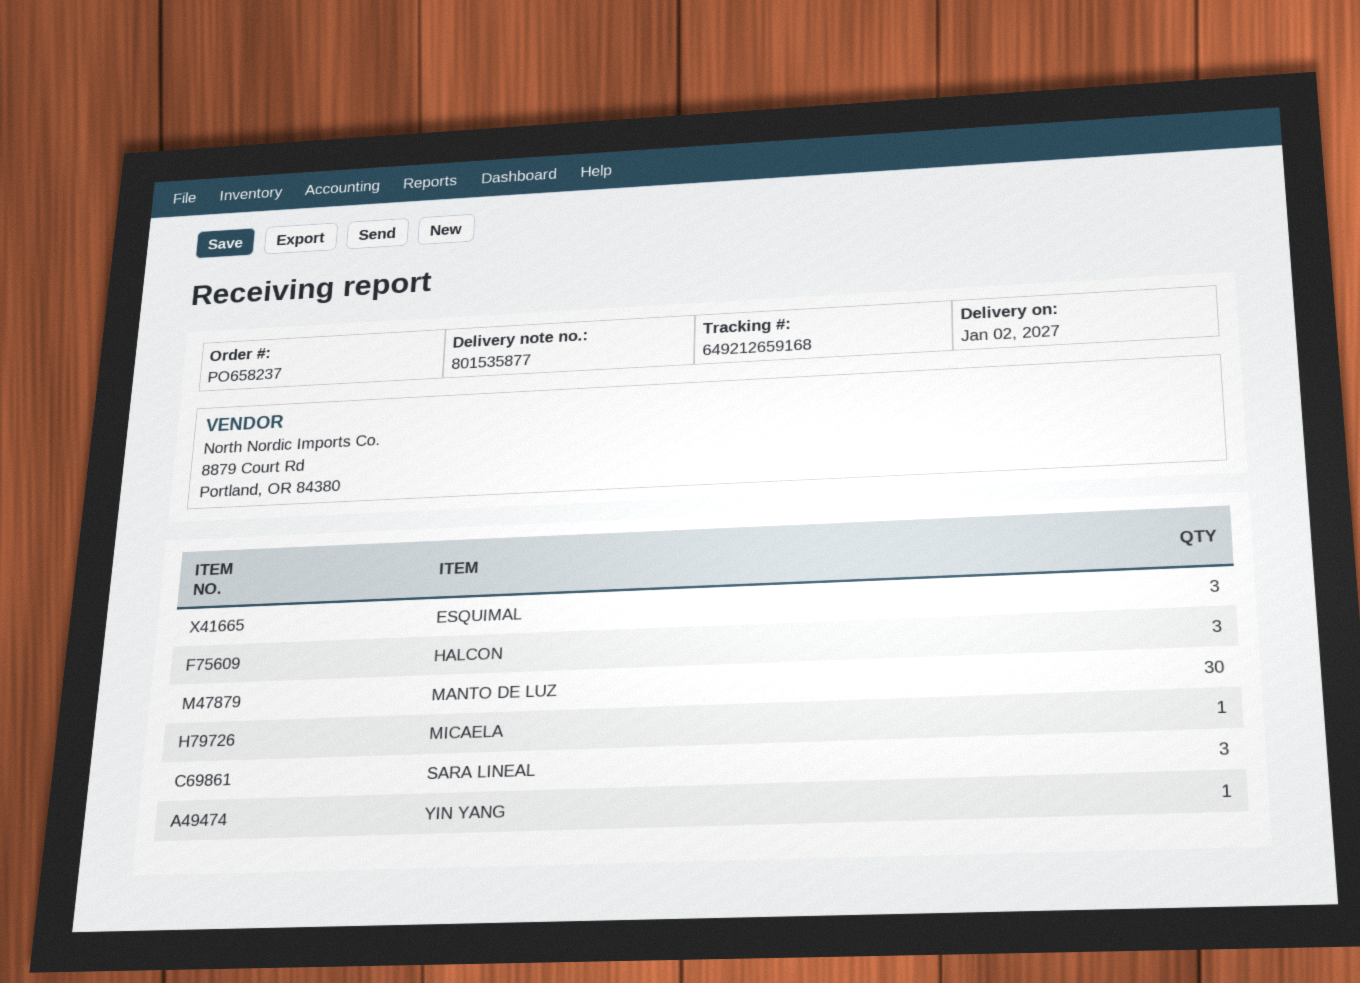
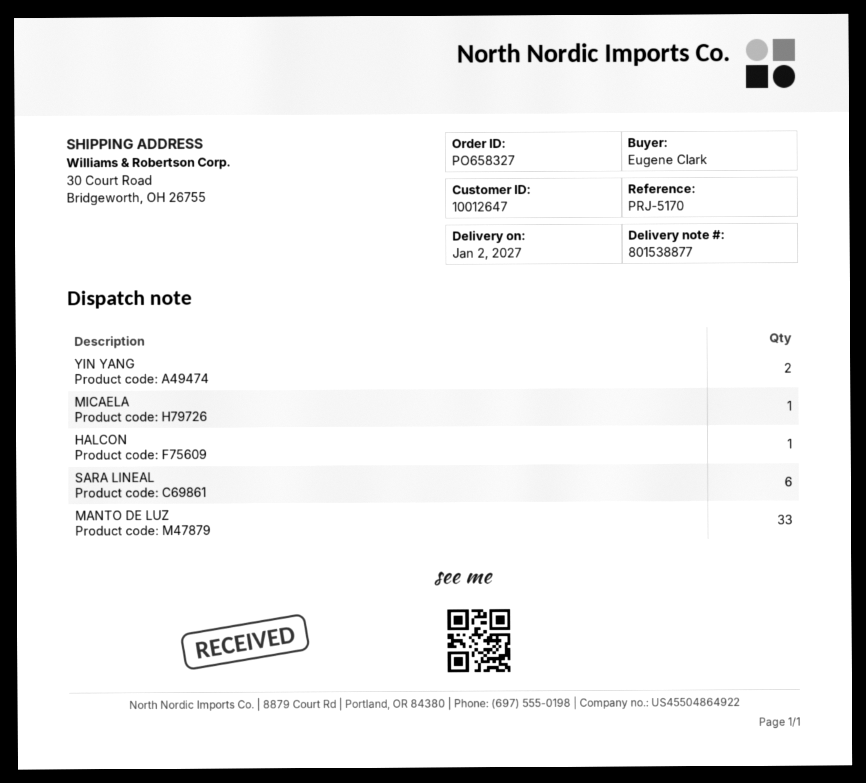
order number: PO658237 -> PO658327
delivery note number: 801535877 -> 801538877
ESQUIMAL: 3 -> none
HALCON: 3 -> 1
MANTO DE LUZ: 30 -> 33
SARA LINEAL: 3 -> 6
YIN YANG: 1 -> 2

